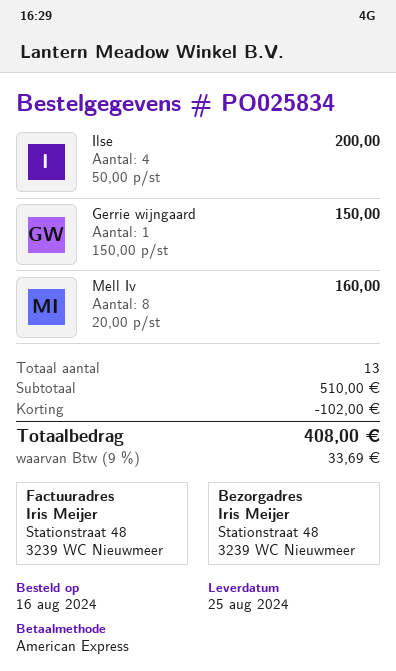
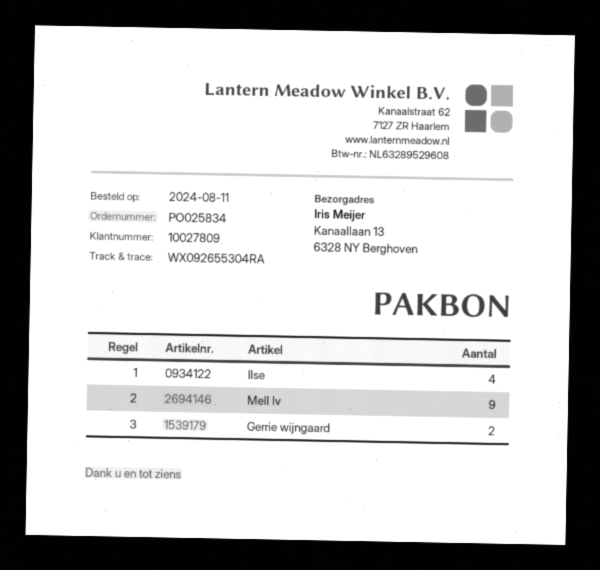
order date: 2024-08-16 -> 2024-08-11
ship to: Stationstraat 48, 3239 WC Nieuwmeer -> Kanaallaan 13, 6328 NY Berghoven
Gerrie wijngaard: 1 -> 2
Mell Iv: 8 -> 9

